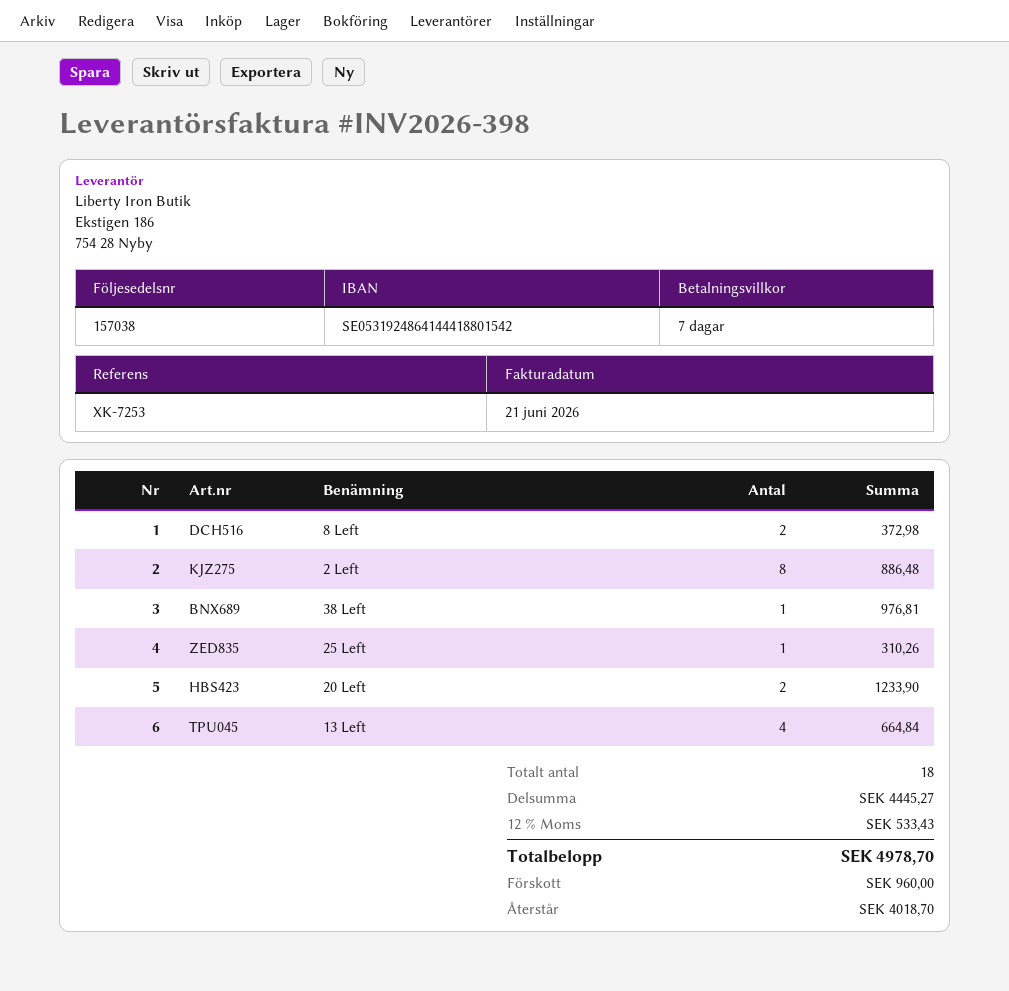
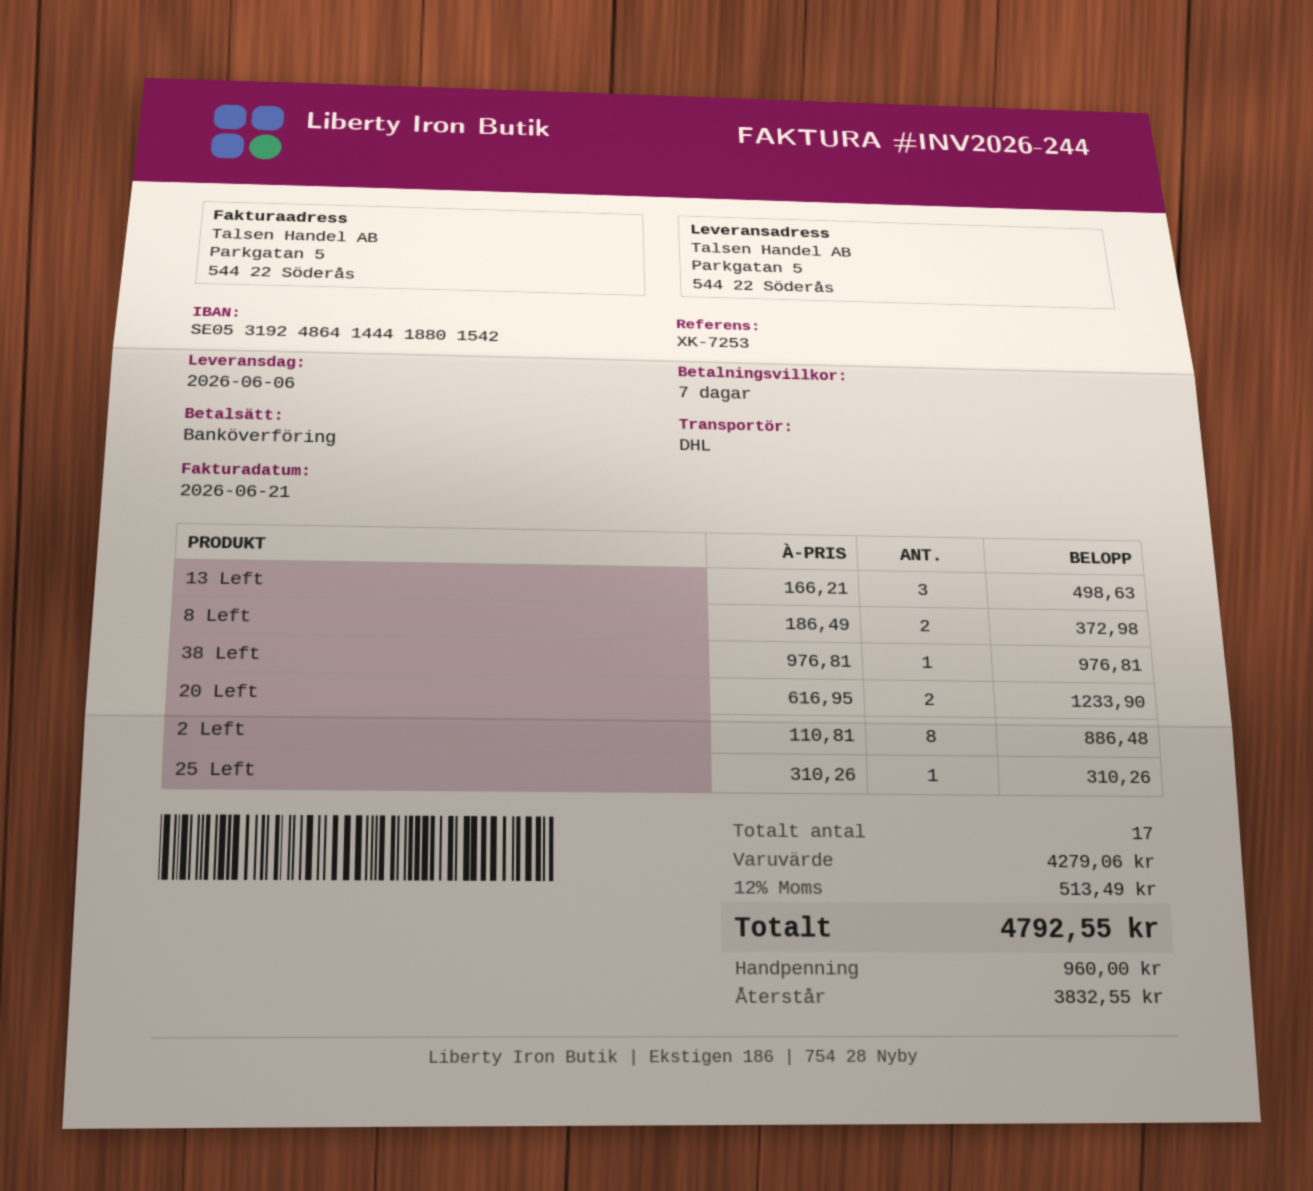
invoice number: INV2026-398 -> INV2026-244
13 Left: 4 for 664.84 -> 3 for 498.63
total quantity: 18 -> 17
subtotal: 4445.27 -> 4279.06
tax: 12% = 533.43 -> 12% = 513.49
total: 4978.70 -> 4792.55
balance: 4018.70 -> 3832.55

